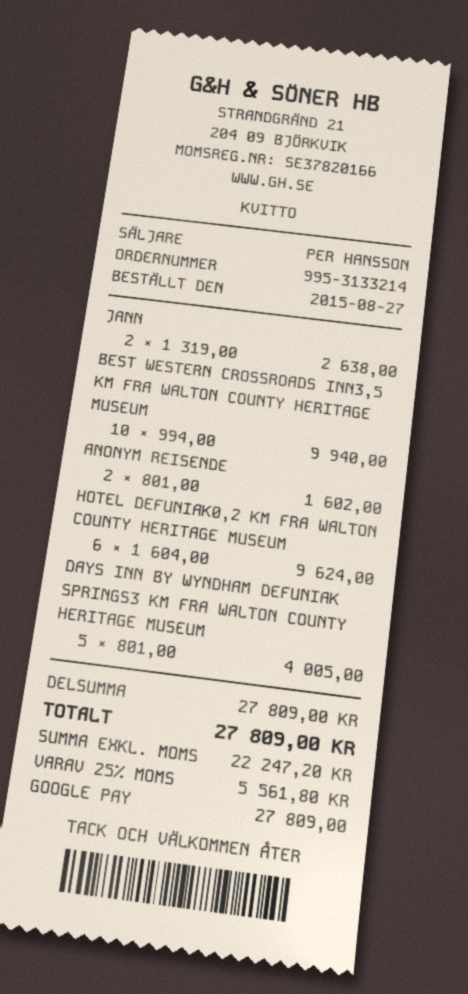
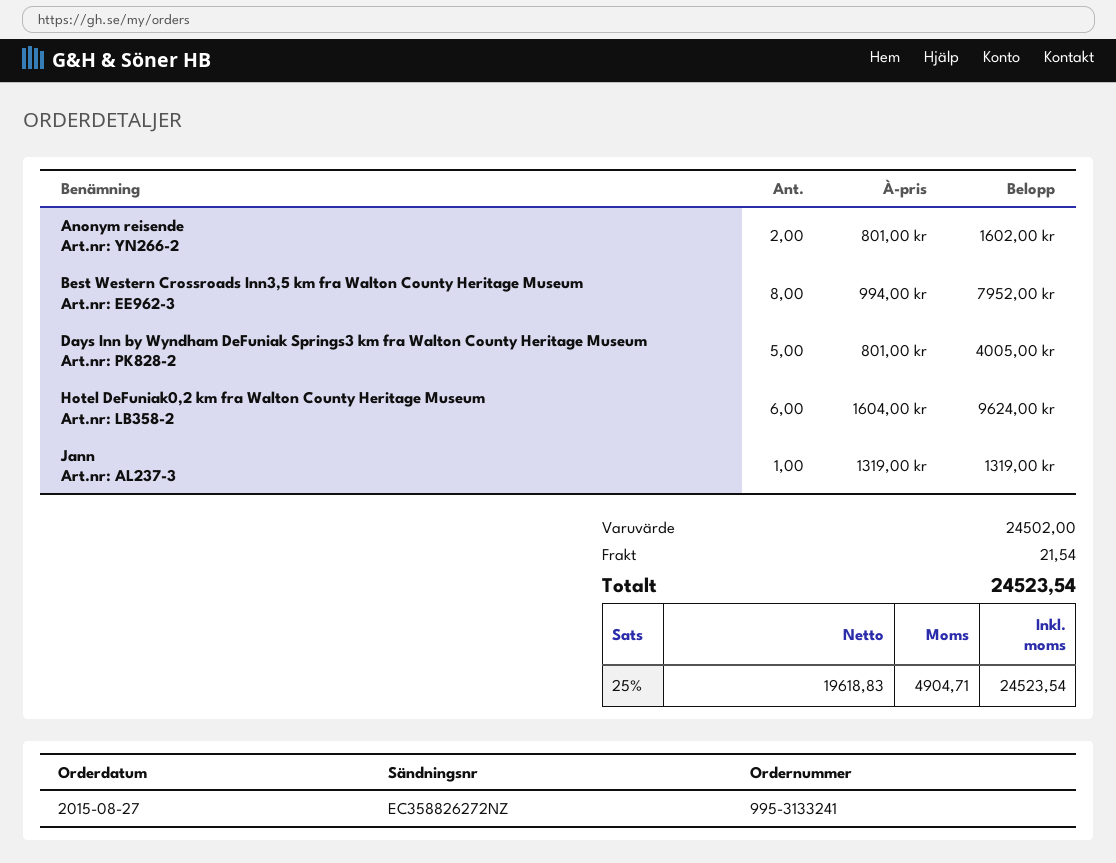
order number: 995-3133214 -> 995-3133241
JANN: 2 x 1319.00 = 2638.00 -> 1 x 1319.00 = 1319.00
BEST WESTERN CROSSROADS INN3,5 KM FRA WALTON COUNTY HERITAGE MUSEUM: 10 x 994.00 = 9940.00 -> 8 x 994.00 = 7952.00
subtotal: 27809.00 -> 24502.00
shipping: none -> 21.54
net: 22247.20 -> 19618.83
tax: 25% = 5561.80 -> 25% = 4904.71
total: 27809.00 -> 24523.54

